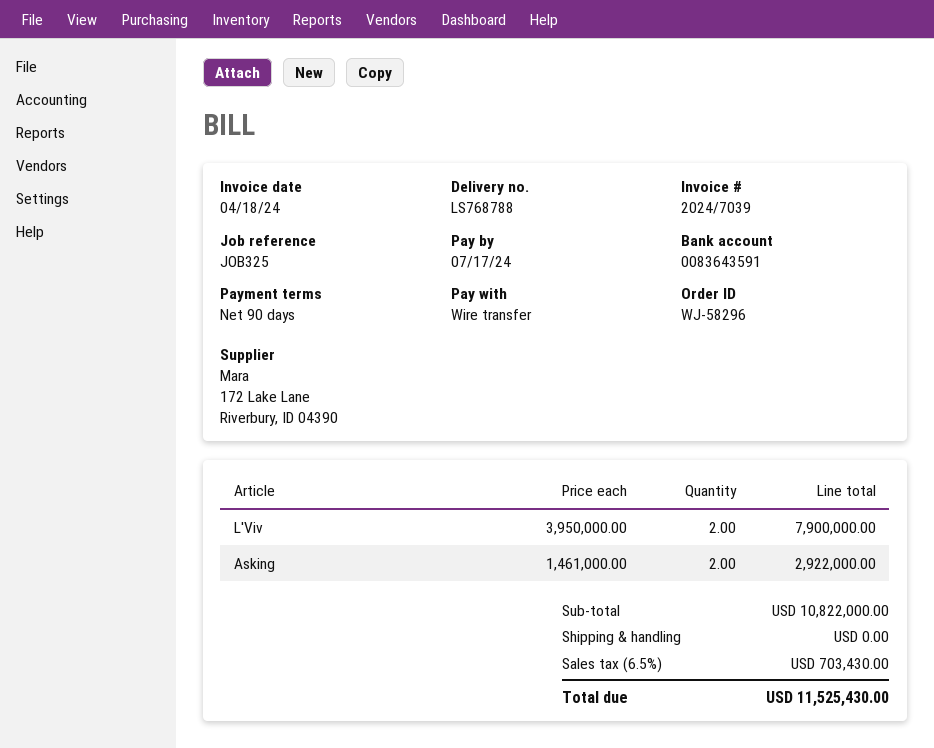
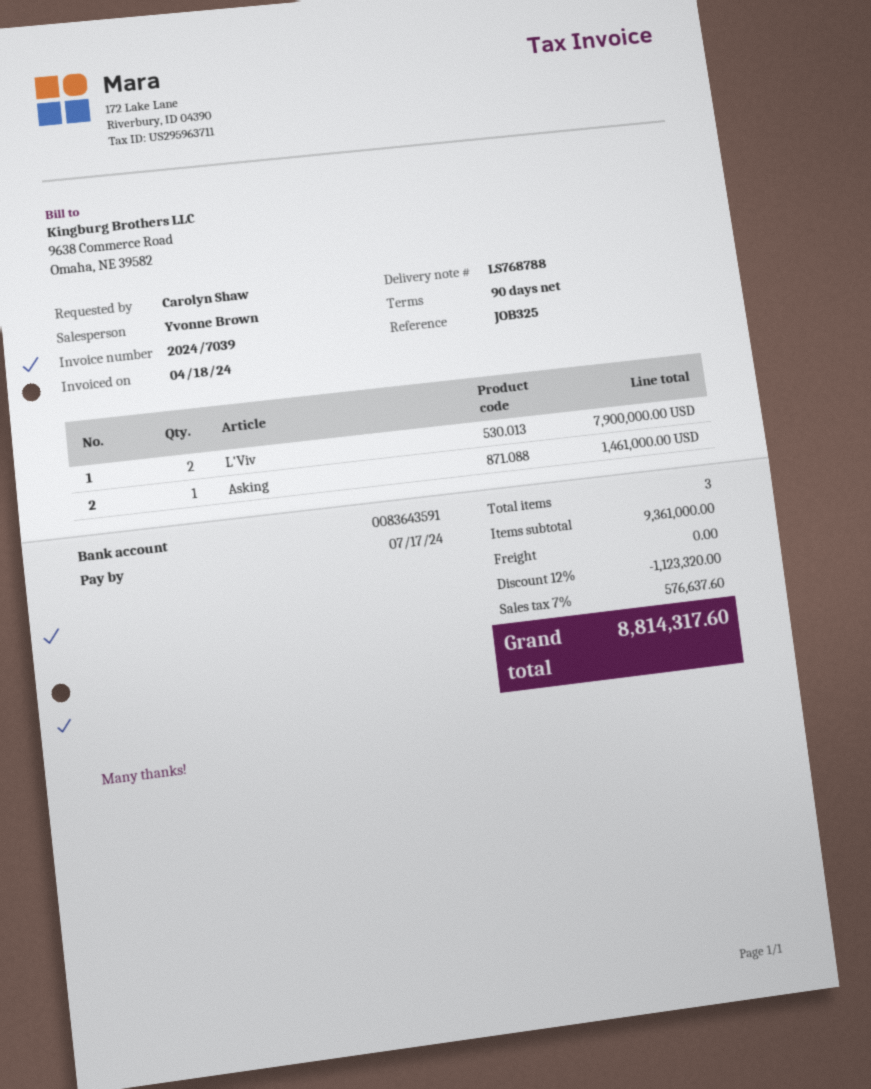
Asking: 2 for 2922000.00 -> 1 for 1461000.00
subtotal: 10822000.00 -> 9361000.00
discount: none -> 12% = 1123320.00
tax: 6.5% = 703430.00 -> 7% = 576637.60
total: 11525430.00 -> 8814317.60

